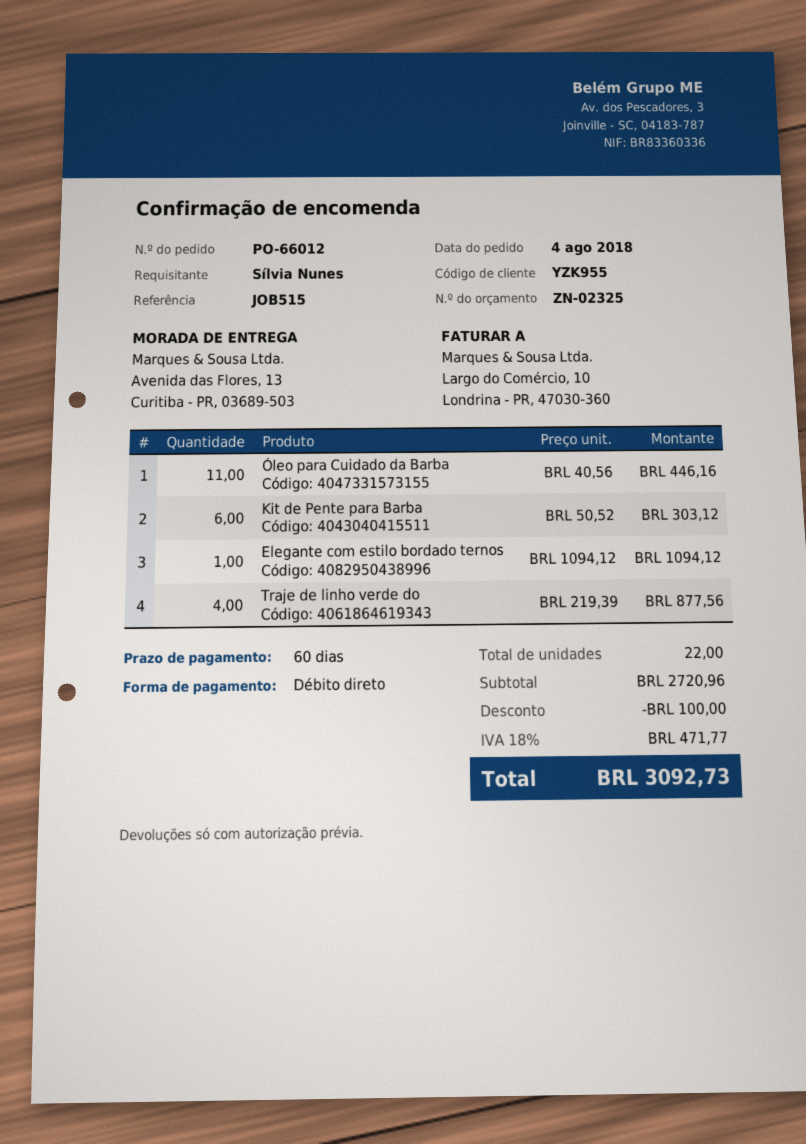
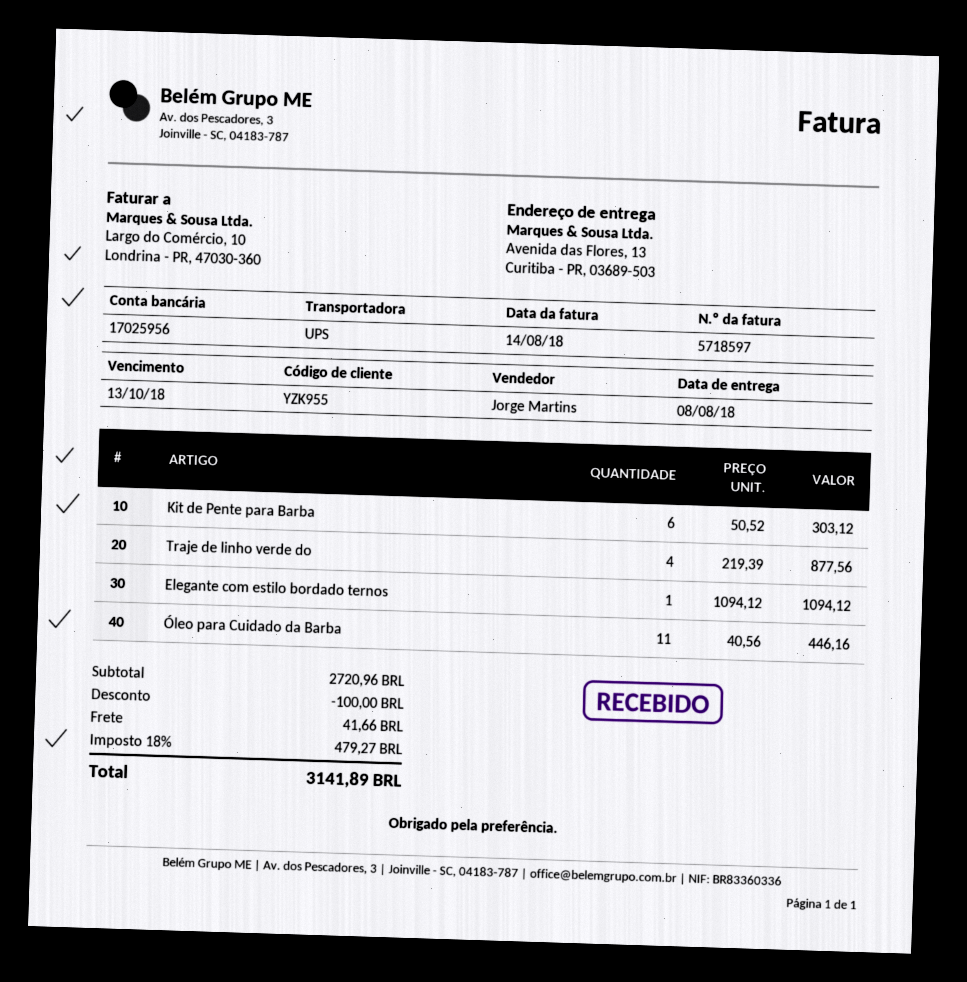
shipping: none -> 41.66
tax: 18% = 471.77 -> 18% = 479.27
total: 3092.73 -> 3141.89

